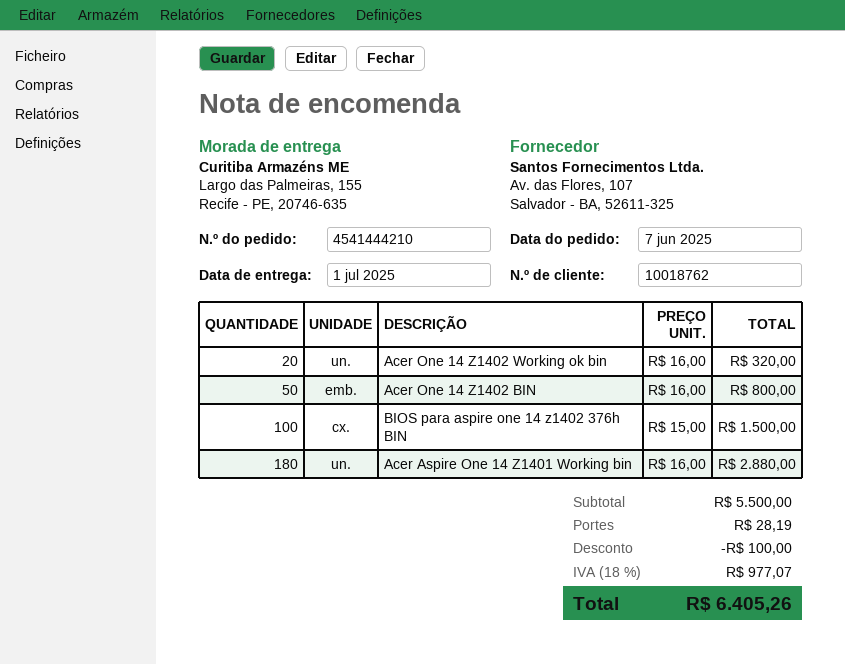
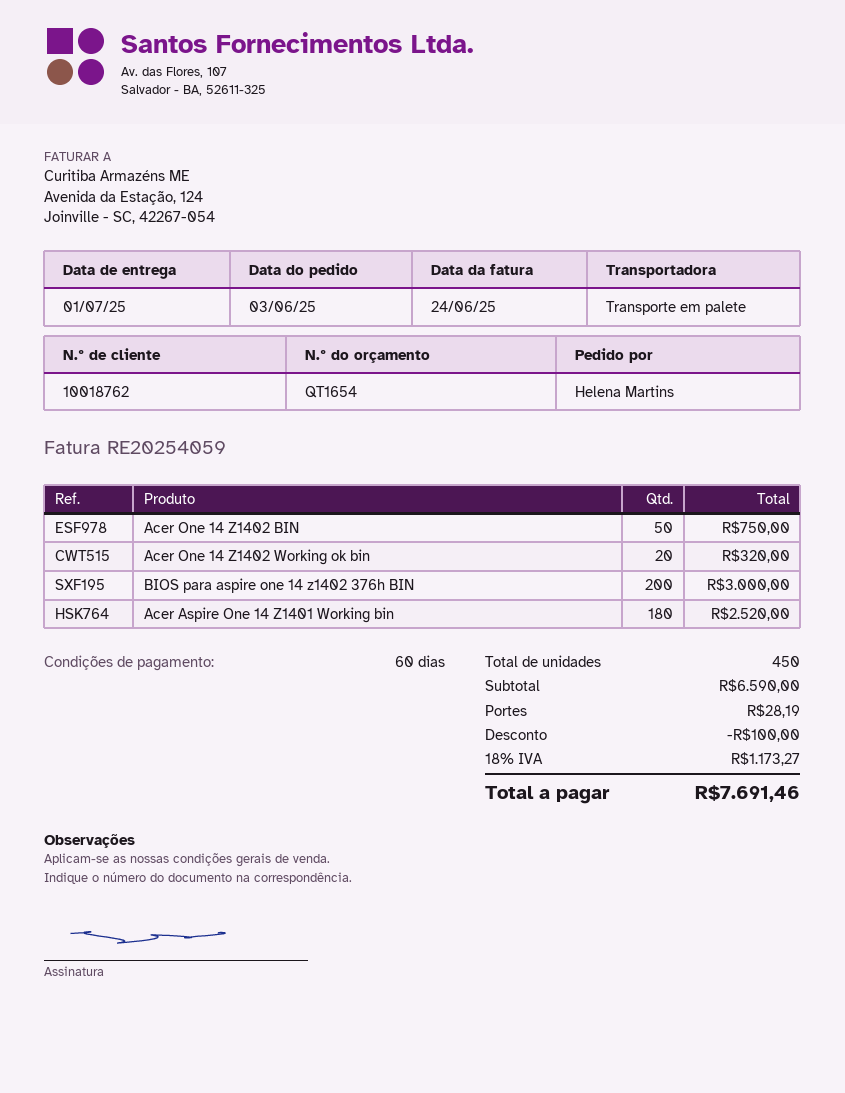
order date: 2025-06-07 -> 2025-06-03
Acer One 14 Z1402 BIN: 50 for 800.00 -> 50 for 750.00
BIOS para aspire one 14 z1402 376h BIN: 100 for 1500.00 -> 200 for 3000.00
Acer Aspire One 14 Z1401 Working bin: 180 for 2880.00 -> 180 for 2520.00
subtotal: 5500.00 -> 6590.00
tax: 18% = 977.07 -> 18% = 1173.27
total: 6405.26 -> 7691.46

